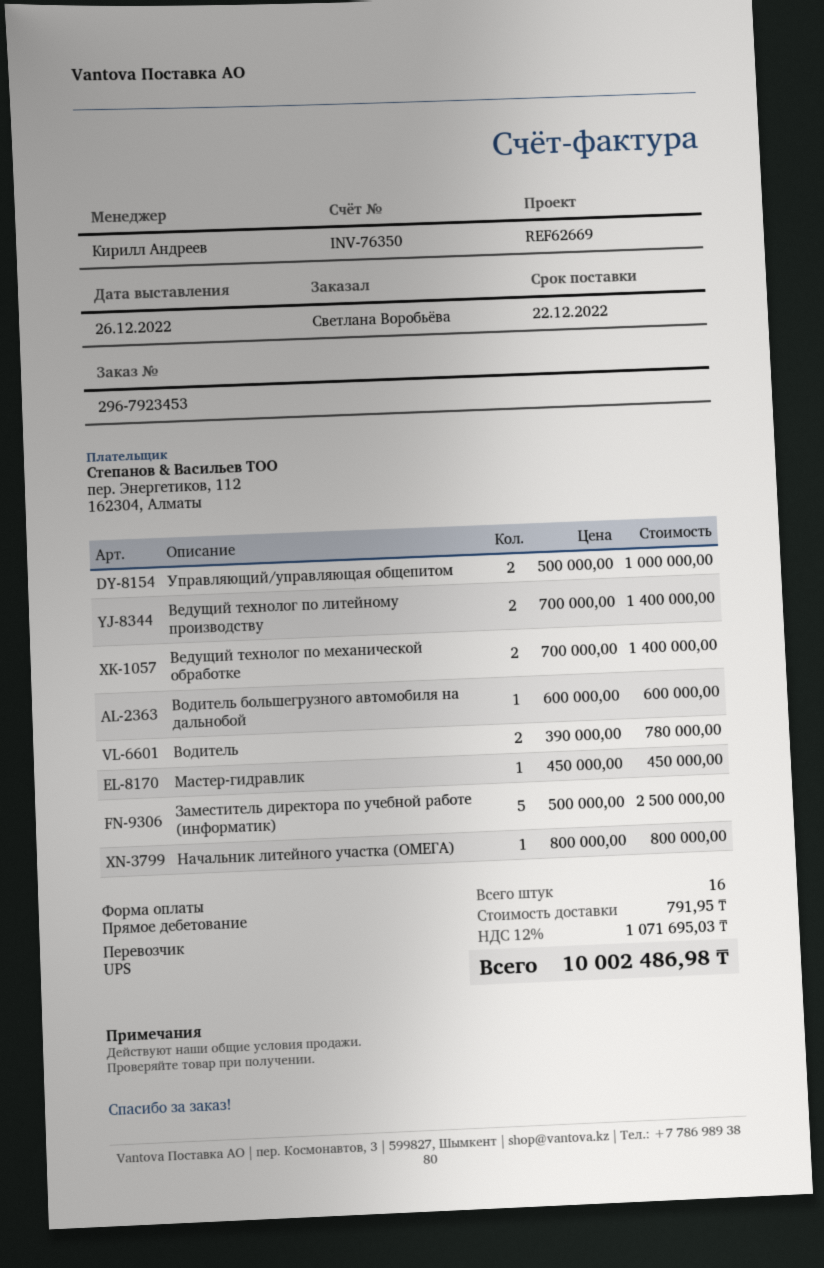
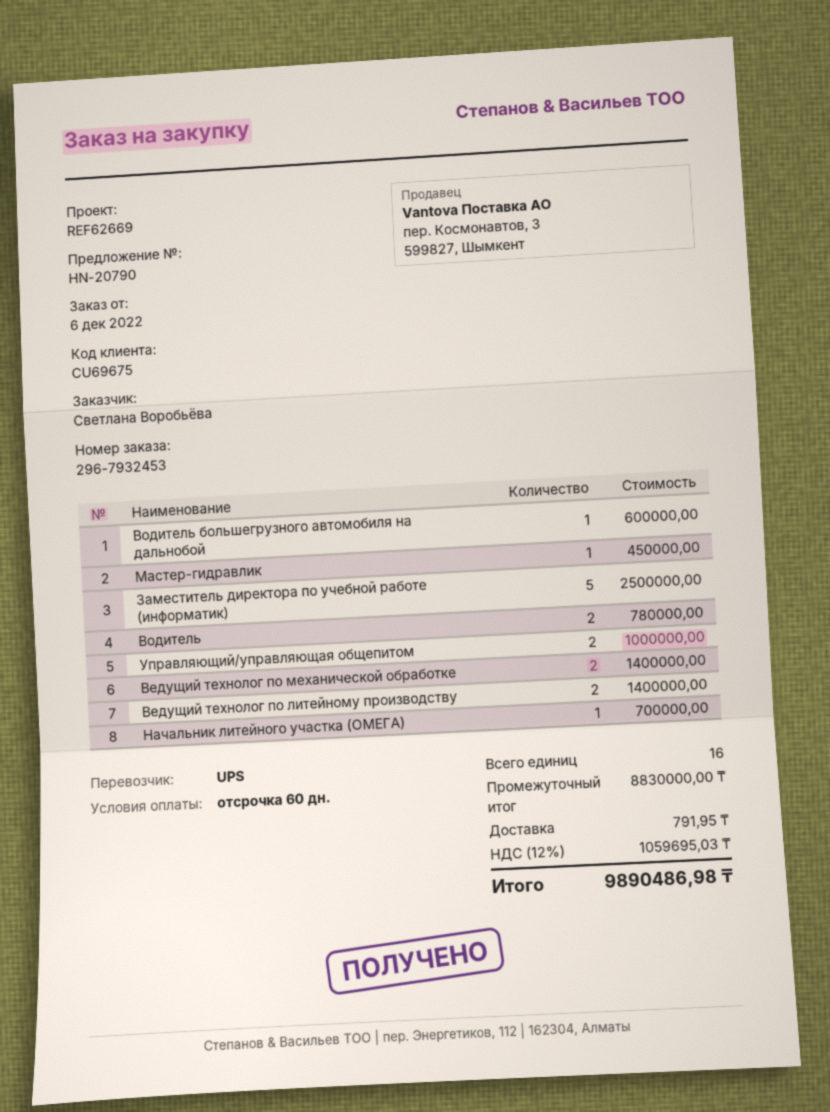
order number: 296-7923453 -> 296-7932453
Начальник литейного участка (ОМЕГА): 1 for 800000.00 -> 1 for 700000.00
tax: 12% = 1071695.03 -> 12% = 1059695.03
total: 10002486.98 -> 9890486.98

